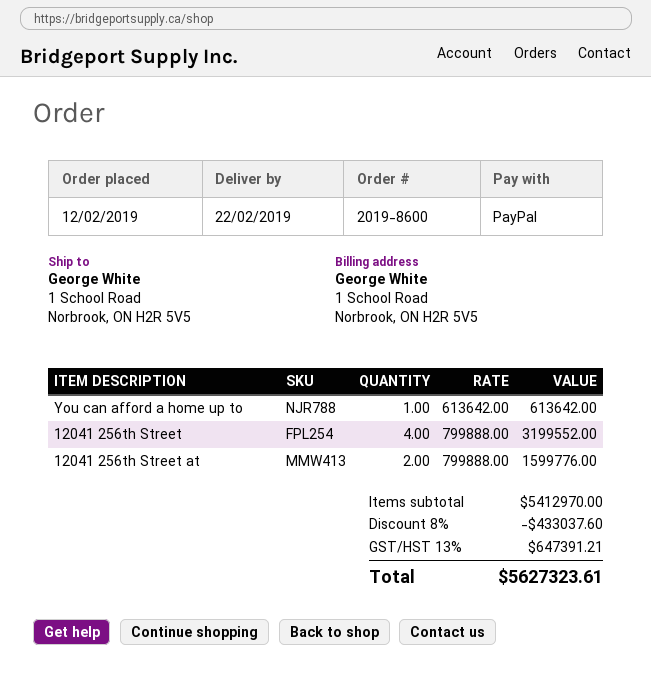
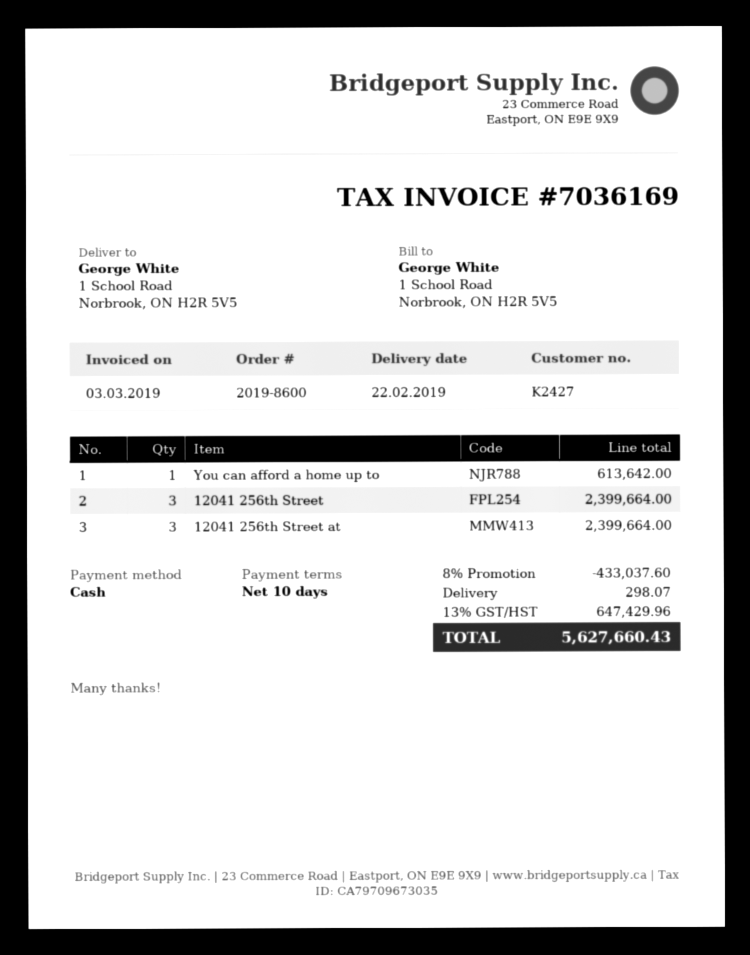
payment method: PayPal -> cash
12041 256th Street: 4 for 3199552.00 -> 3 for 2399664.00
12041 256th Street at: 2 for 1599776.00 -> 3 for 2399664.00
shipping: none -> 298.07
tax: 13% = 647391.21 -> 13% = 647429.96
total: 5627323.61 -> 5627660.43

